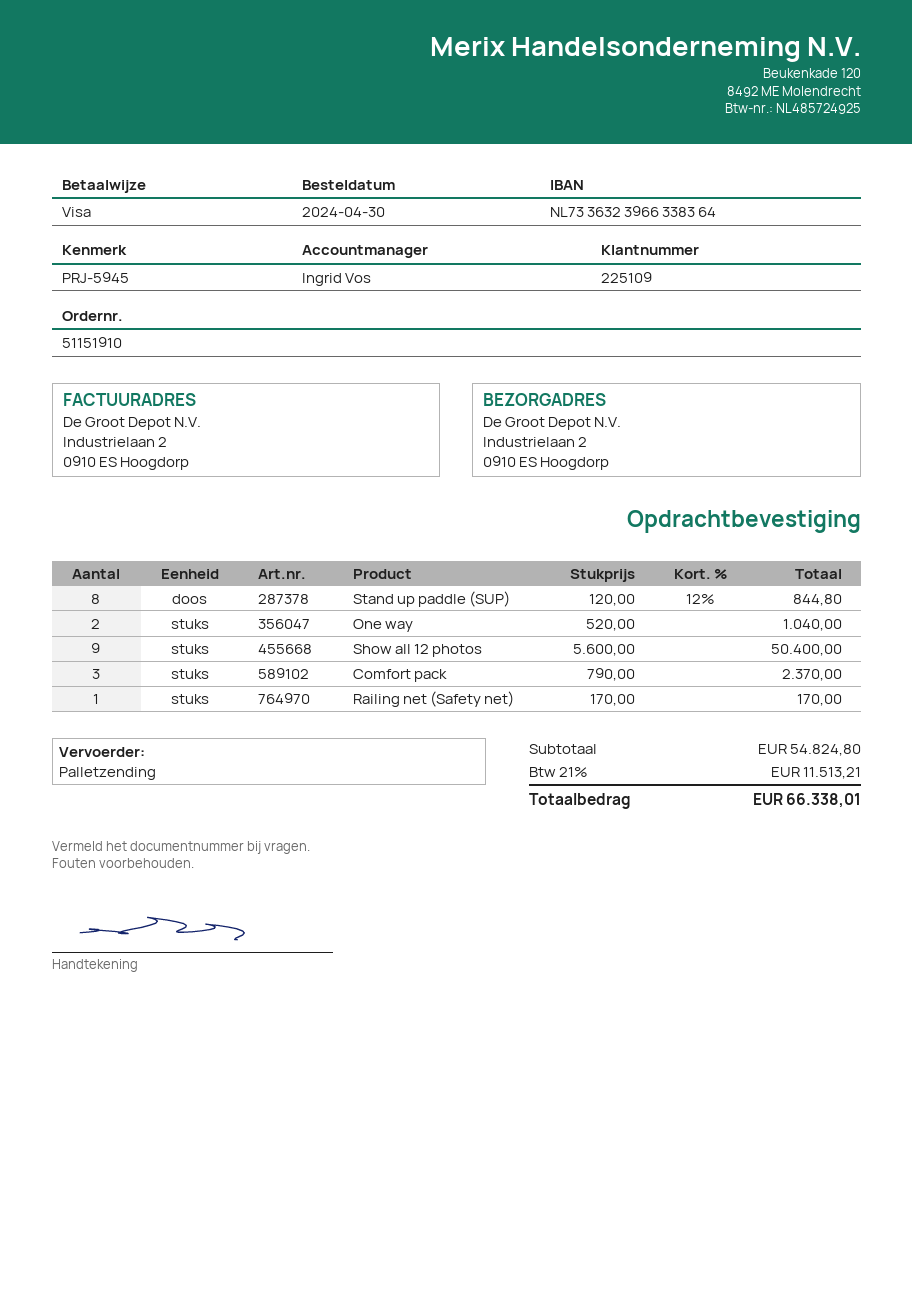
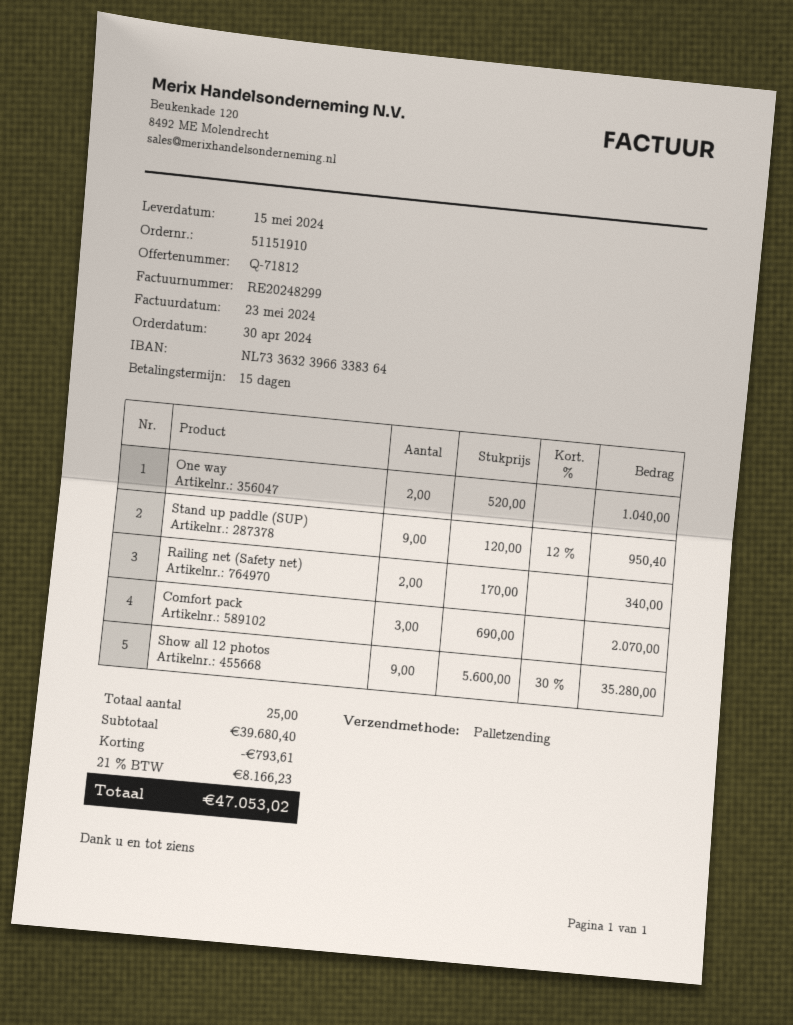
Stand up paddle (SUP): 8 x 120.00 - 12% = 844.80 -> 9 x 120.00 - 12% = 950.40
Show all 12 photos: 9 x 5600.00 = 50400.00 -> 9 x 5600.00 - 30% = 35280.00
Comfort pack: 3 x 790.00 = 2370.00 -> 3 x 690.00 = 2070.00
Railing net (Safety net): 1 x 170.00 = 170.00 -> 2 x 170.00 = 340.00
subtotal: 54824.80 -> 39680.40
discount: none -> 793.61
tax: 21% = 11513.21 -> 21% = 8166.23
total: 66338.01 -> 47053.02

